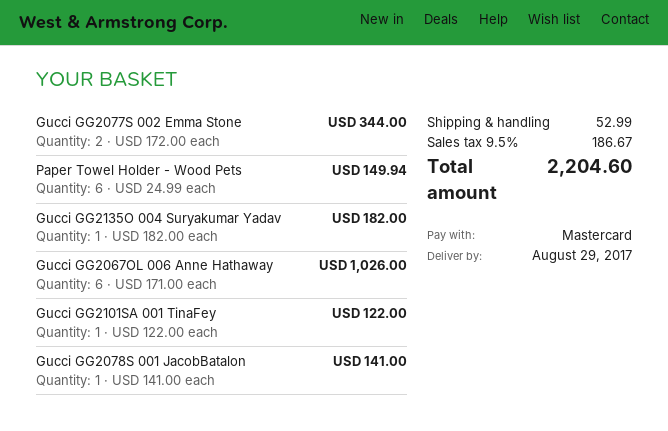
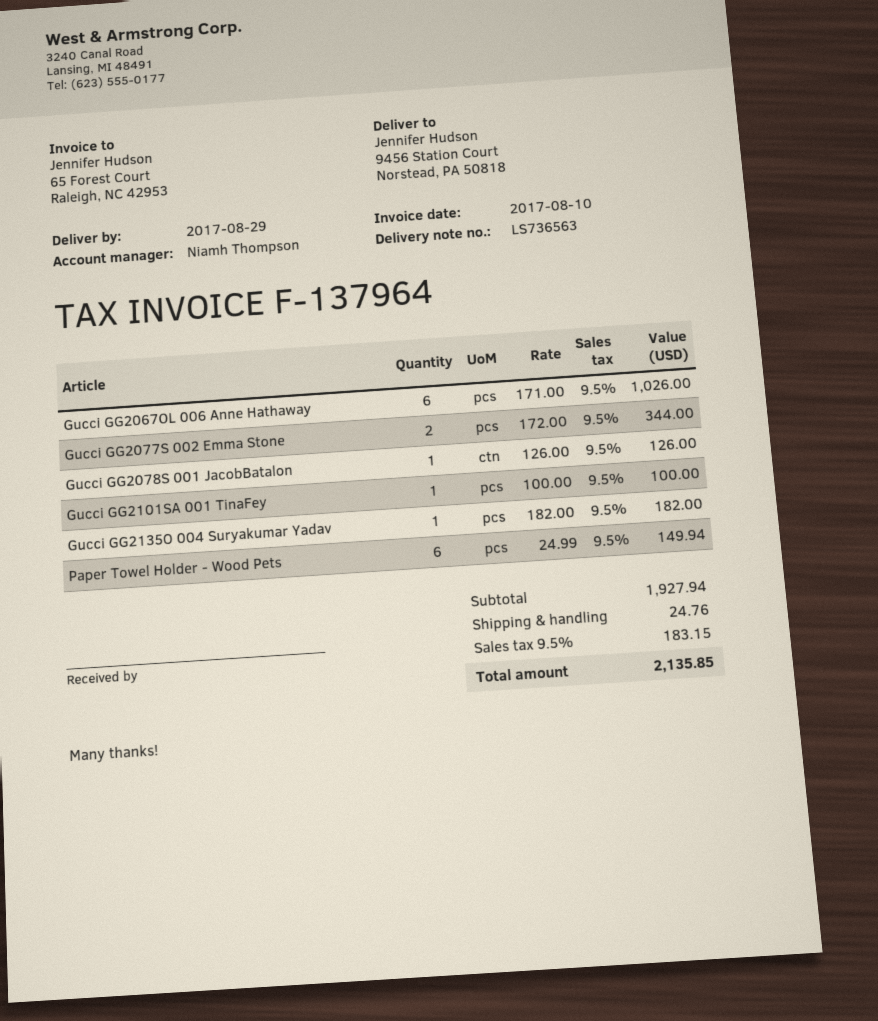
Gucci GG2101SA 001 TinaFey: 1 x 122.00 = 122.00 -> 1 x 100.00 = 100.00
Gucci GG2078S 001 JacobBatalon: 1 x 141.00 = 141.00 -> 1 x 126.00 = 126.00
shipping: 52.99 -> 24.76
tax: 9.5% = 186.67 -> 9.5% = 183.15
total: 2204.60 -> 2135.85

